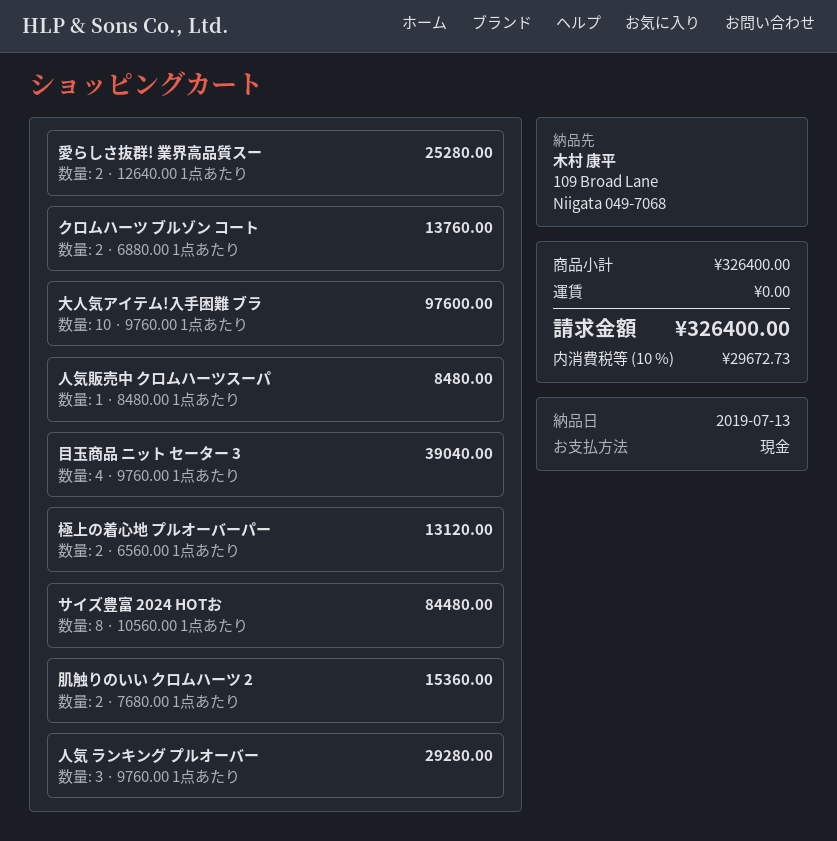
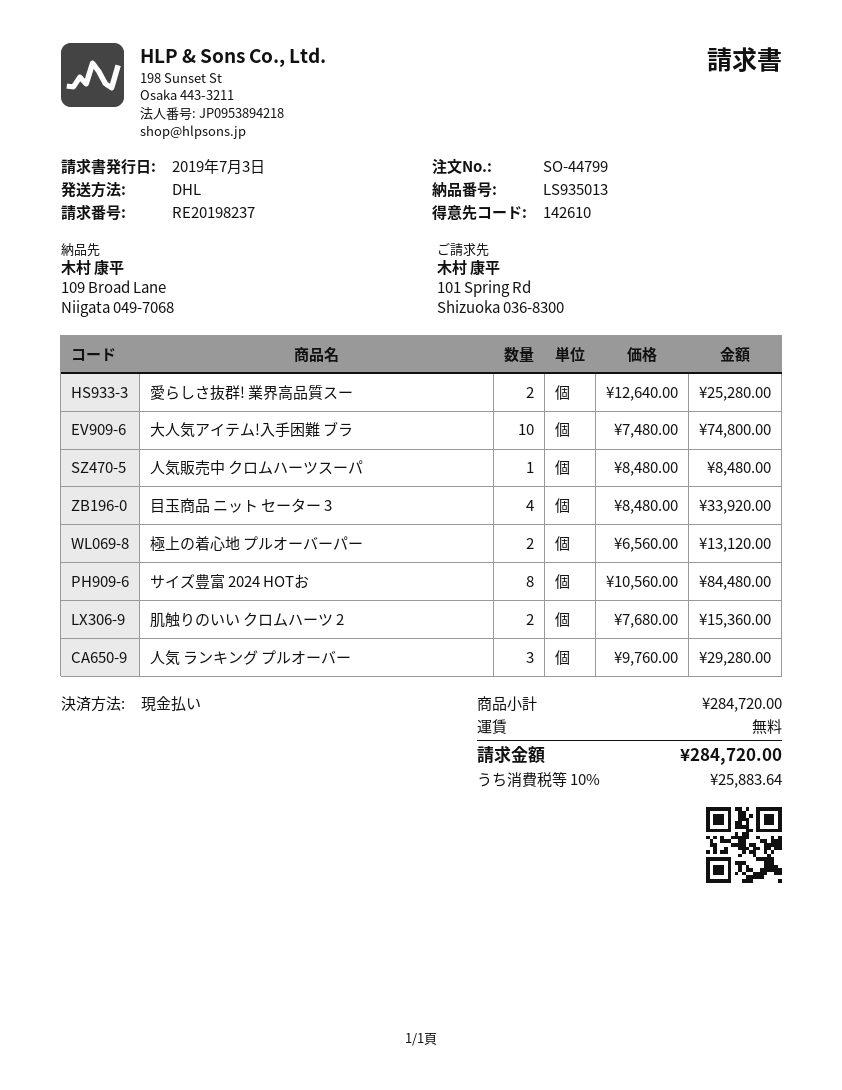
クロムハーツ ブルゾン コート: 2 x 6880.00 = 13760.00 -> none
大人気アイテム!入手困難 ブラ: 10 x 9760.00 = 97600.00 -> 10 x 7480.00 = 74800.00
目玉商品 ニット セーター 3: 4 x 9760.00 = 39040.00 -> 4 x 8480.00 = 33920.00
subtotal: 326400.00 -> 284720.00
tax: 10% = 29672.73 -> 10% = 25883.64
total: 326400.00 -> 284720.00

